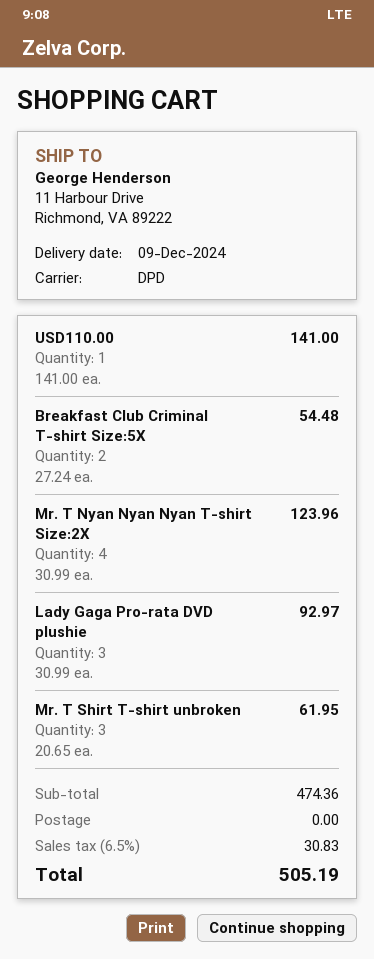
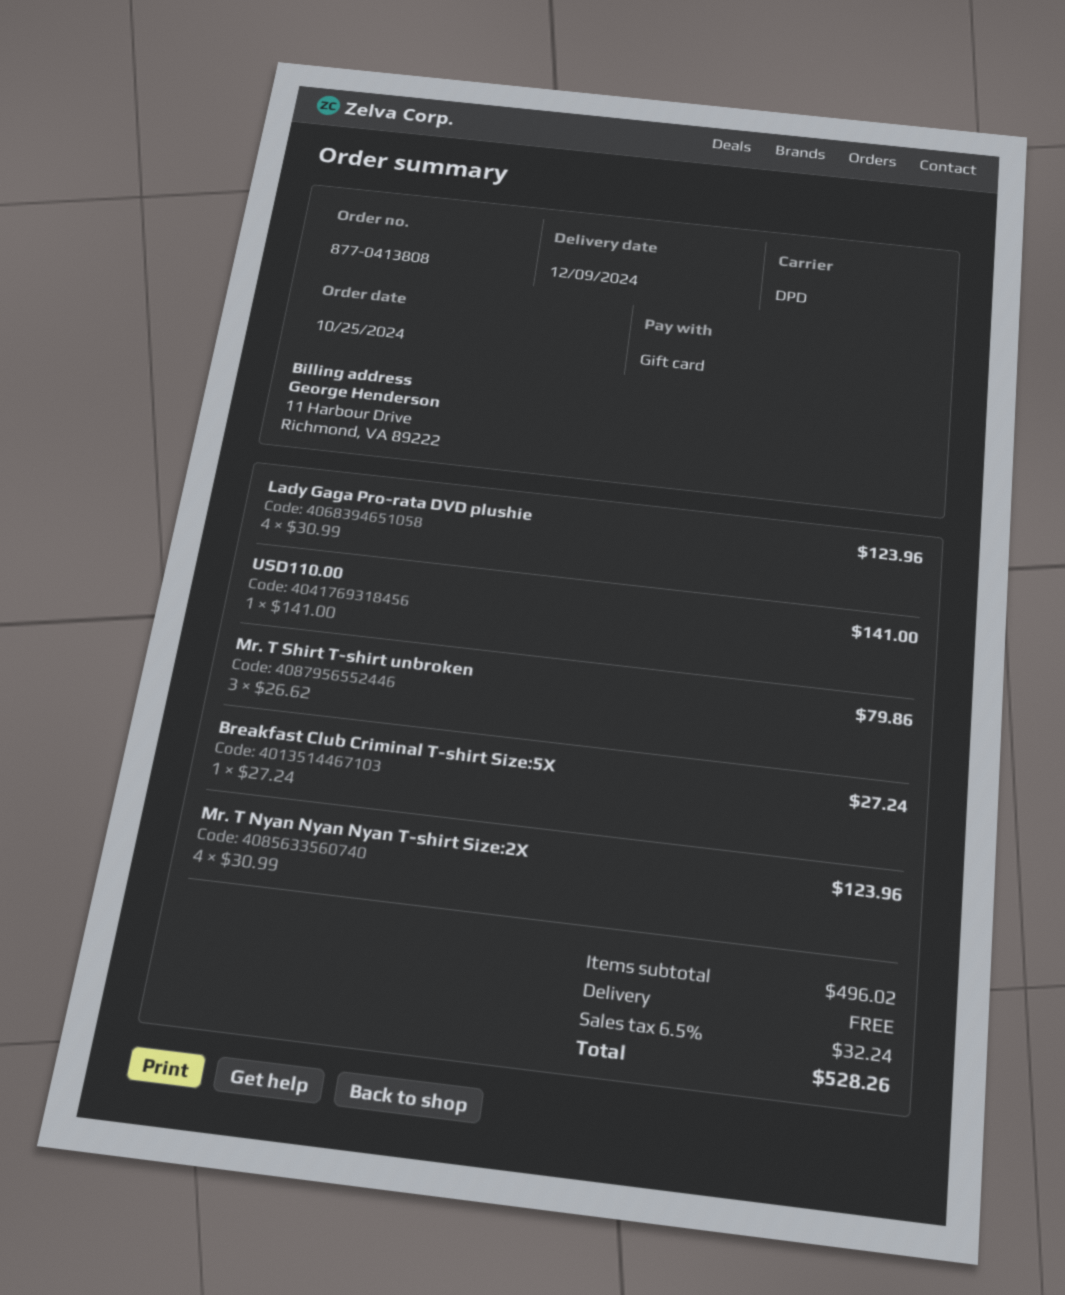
Breakfast Club Criminal T-shirt Size:5X: 2 x 27.24 = 54.48 -> 1 x 27.24 = 27.24
Lady Gaga Pro-rata DVD plushie: 3 x 30.99 = 92.97 -> 4 x 30.99 = 123.96
Mr. T Shirt T-shirt unbroken: 3 x 20.65 = 61.95 -> 3 x 26.62 = 79.86
subtotal: 474.36 -> 496.02
tax: 6.5% = 30.83 -> 6.5% = 32.24
total: 505.19 -> 528.26

